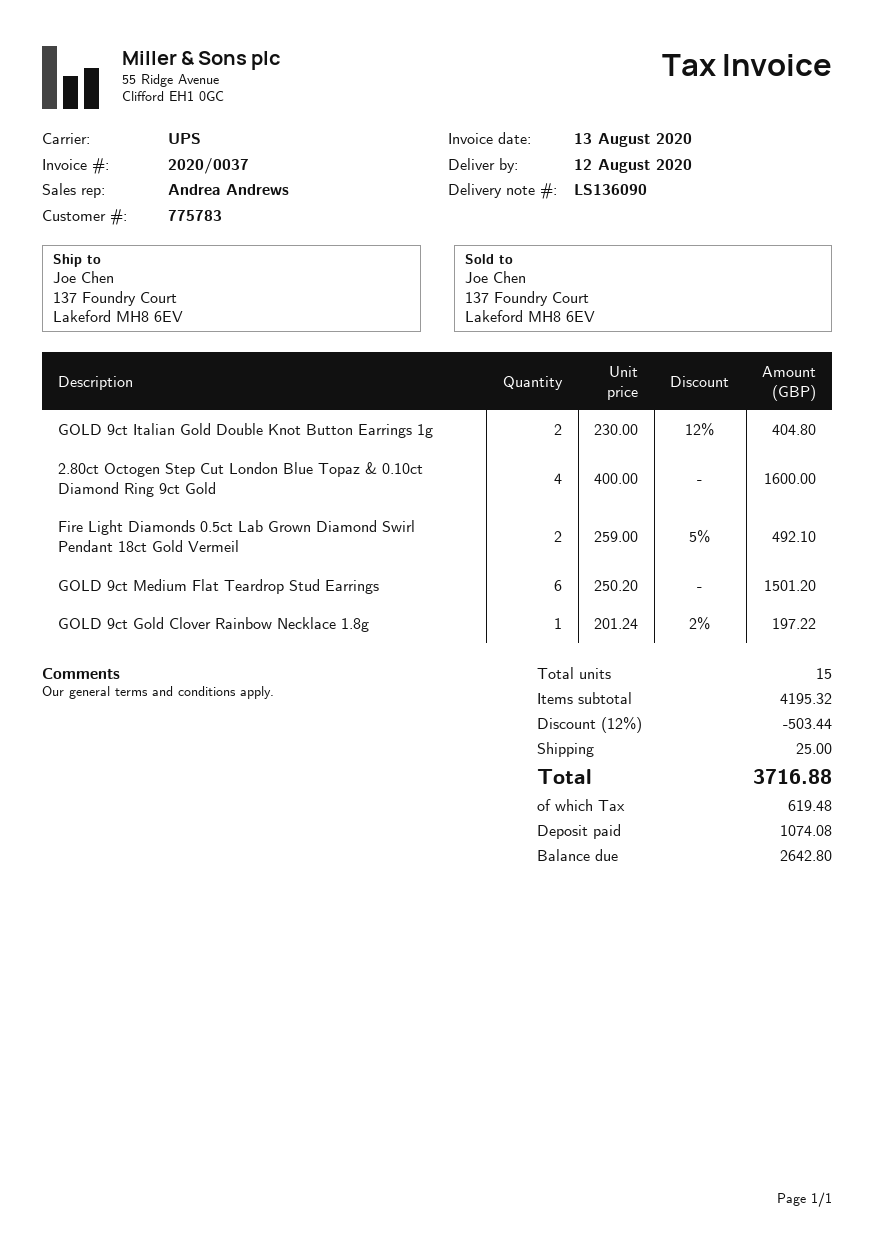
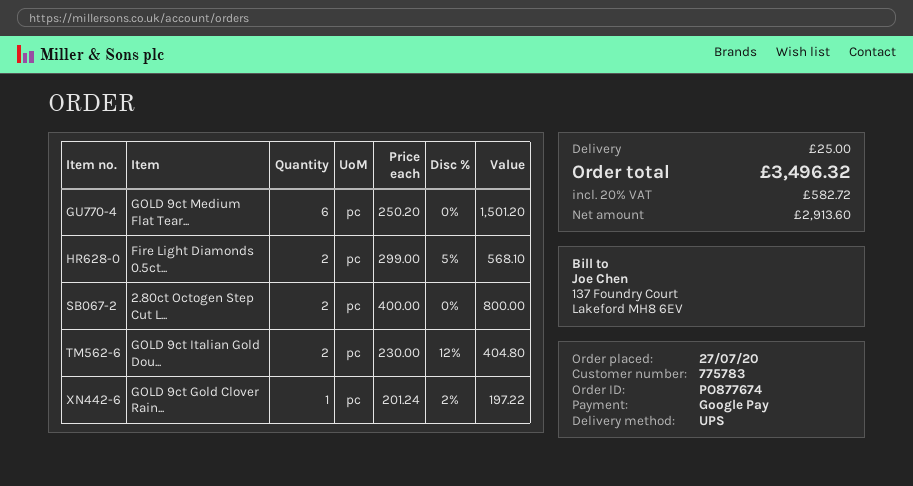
2.80ct Octogen Step Cut London Blue Topaz & 0.10ct Diamond Ring 9ct Gold: 4 x 400.00 = 1600.00 -> 2 x 400.00 = 800.00
Fire Light Diamonds 0.5ct Lab Grown Diamond Swirl Pendant 18ct Gold Vermeil: 2 x 259.00 - 5% = 492.10 -> 2 x 299.00 - 5% = 568.10
discount: 12% = 503.44 -> none
tax: 619.48 -> 582.72
total: 3716.88 -> 3496.32

